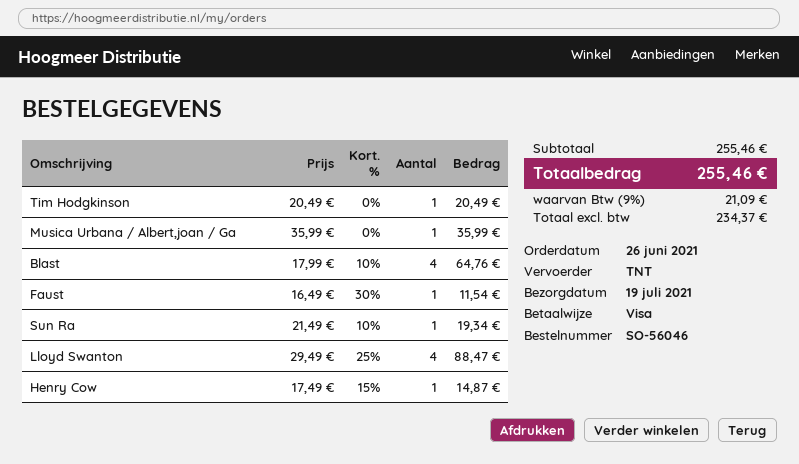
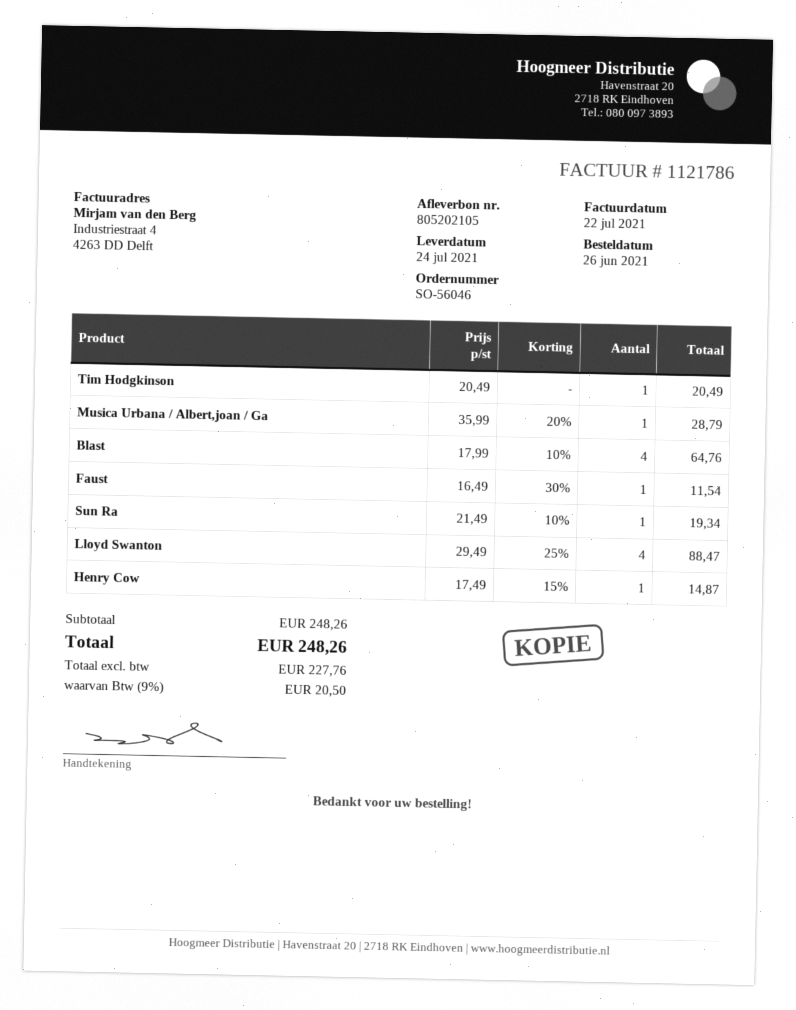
delivery date: 2021-07-19 -> 2021-07-24
Musica Urbana / Albert,joan / Ga: 1 x 35.99 = 35.99 -> 1 x 35.99 - 20% = 28.79
subtotal: 255.46 -> 248.26
net: 234.37 -> 227.76
tax: 9% = 21.09 -> 9% = 20.50
total: 255.46 -> 248.26

